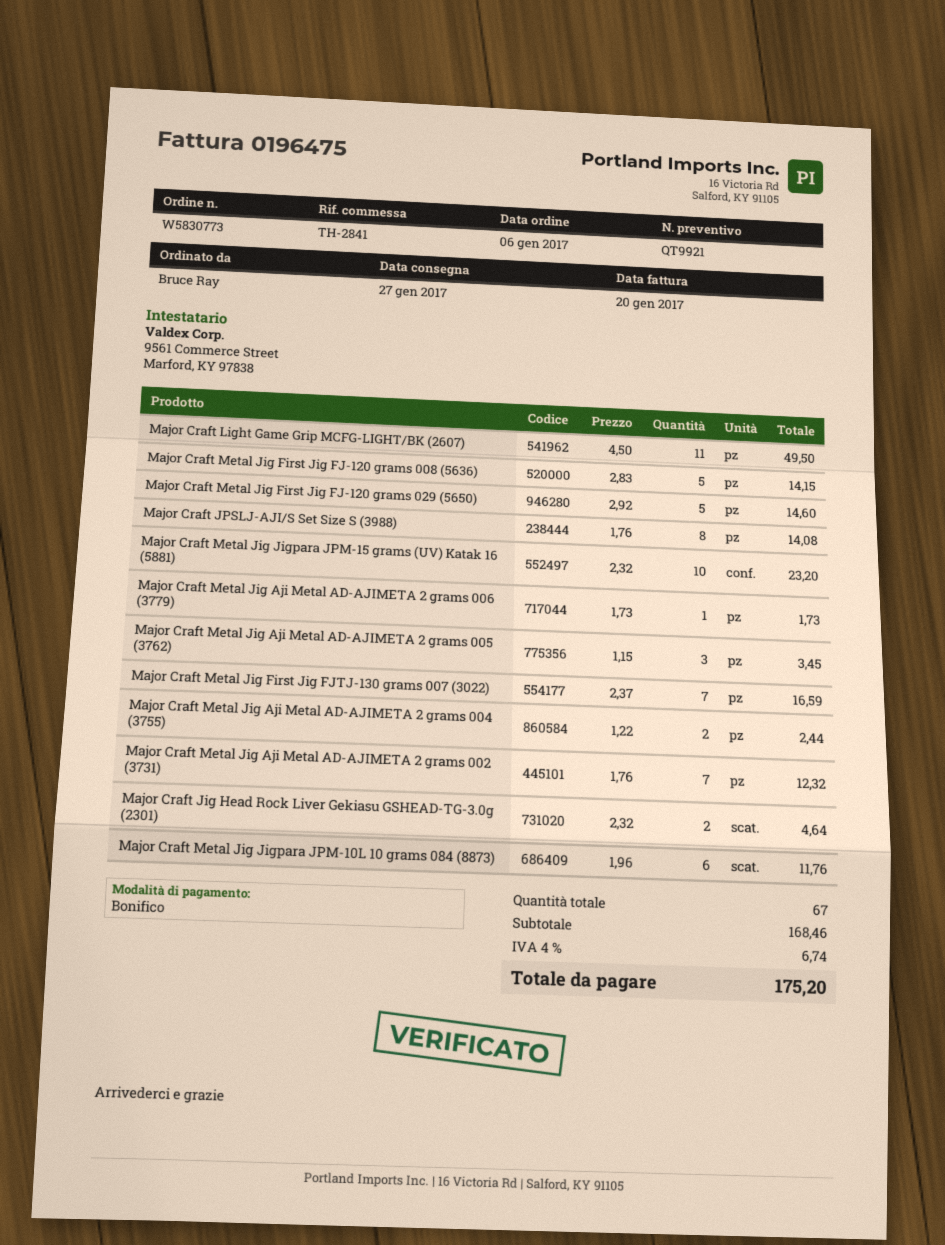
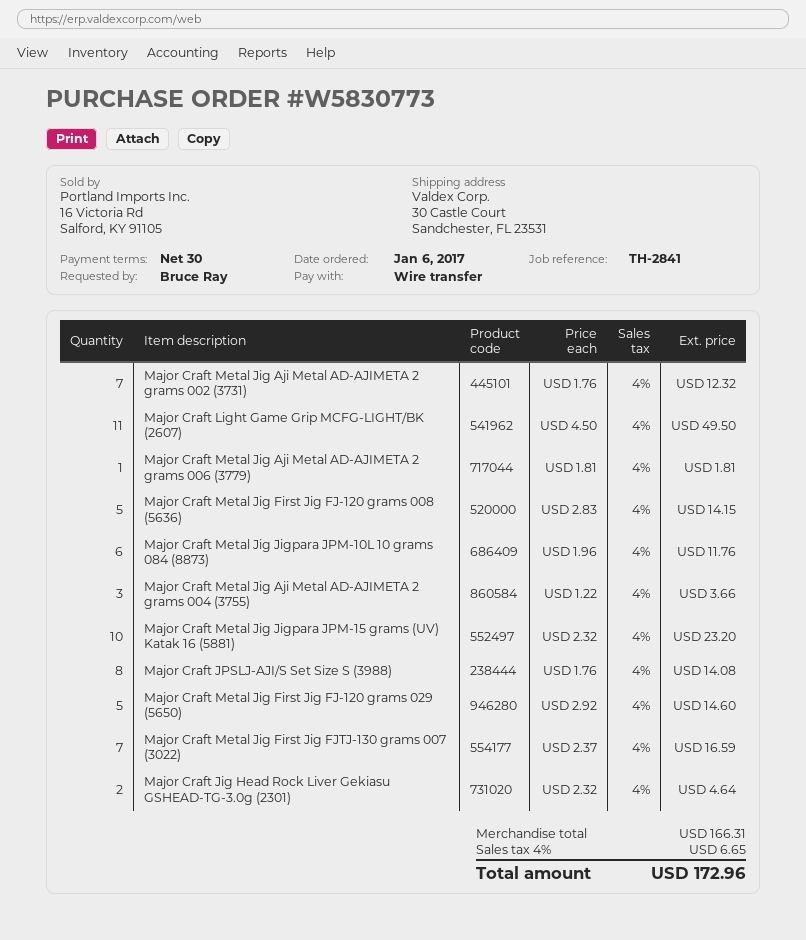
Major Craft Metal Jig Aji Metal AD-AJIMETA 2 grams 006 (3779): 1 x 1.73 = 1.73 -> 1 x 1.81 = 1.81
Major Craft Metal Jig Aji Metal AD-AJIMETA 2 grams 005 (3762): 3 x 1.15 = 3.45 -> none
Major Craft Metal Jig Aji Metal AD-AJIMETA 2 grams 004 (3755): 2 x 1.22 = 2.44 -> 3 x 1.22 = 3.66
subtotal: 168.46 -> 166.31
tax: 4% = 6.74 -> 4% = 6.65
total: 175.20 -> 172.96

